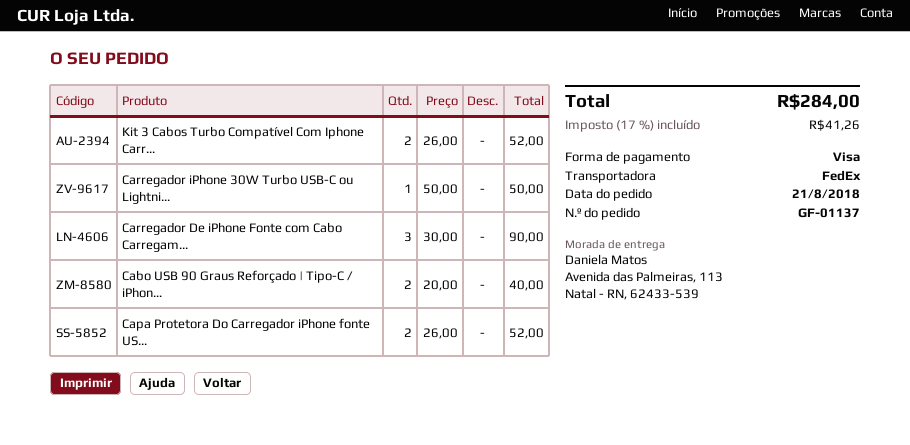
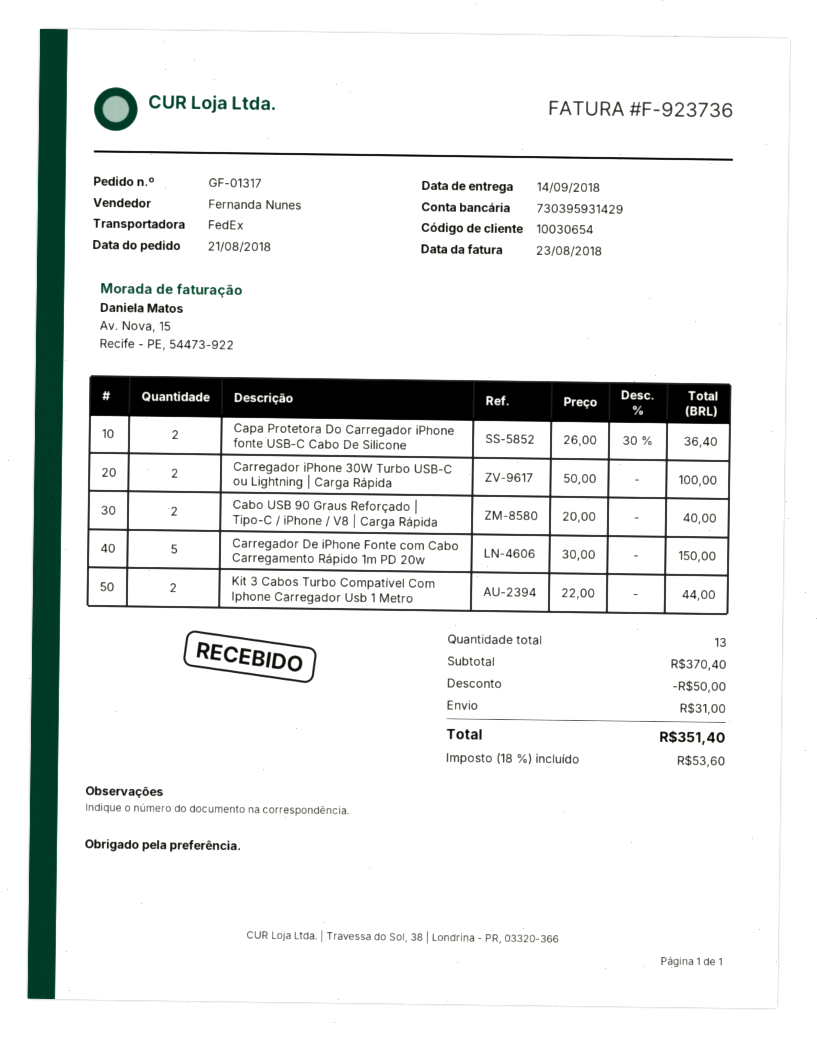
order number: GF-01137 -> GF-01317
Kit 3 Cabos Turbo Compatível Com Iphone Carr...: 2 x 26.00 = 52.00 -> 2 x 22.00 = 44.00
Carregador iPhone 30W Turbo USB-C ou Lightni...: 1 x 50.00 = 50.00 -> 2 x 50.00 = 100.00
Carregador De iPhone Fonte com Cabo Carregam...: 3 x 30.00 = 90.00 -> 5 x 30.00 = 150.00
Capa Protetora Do Carregador iPhone fonte US...: 2 x 26.00 = 52.00 -> 2 x 26.00 - 30% = 36.40
discount: none -> 50.00
shipping: none -> 31.00
tax: 17% = 41.26 -> 18% = 53.60
total: 284.00 -> 351.40

